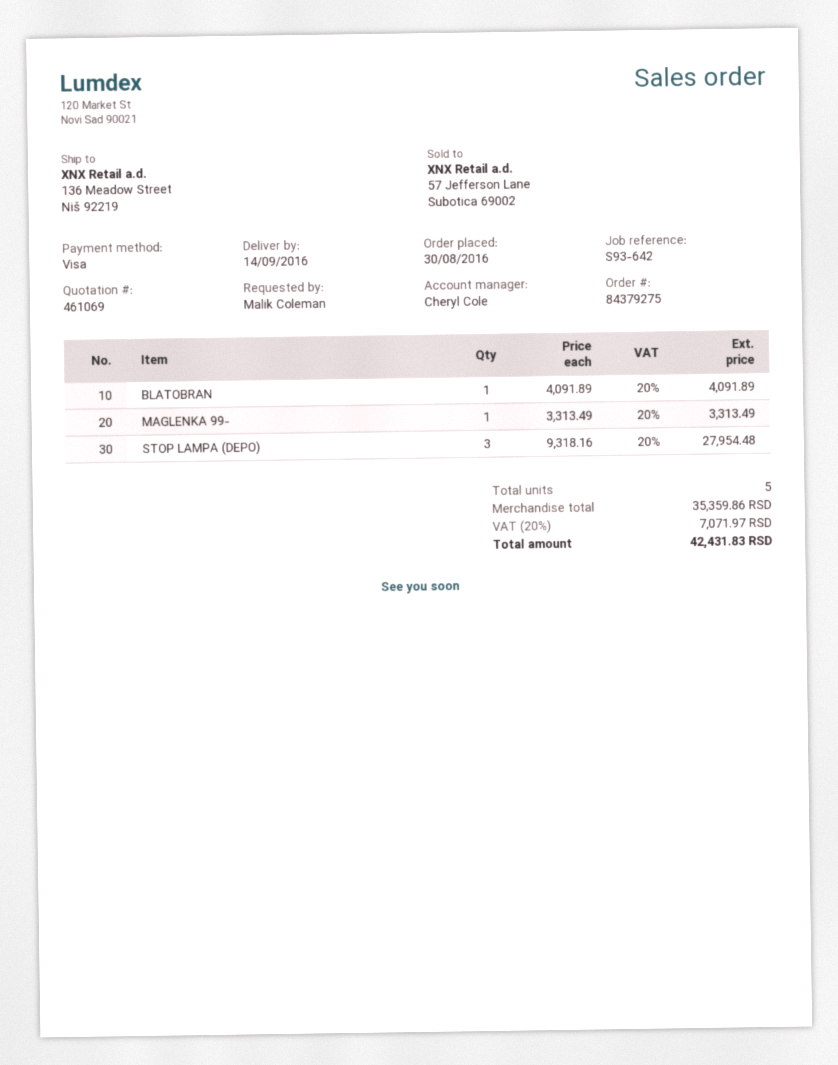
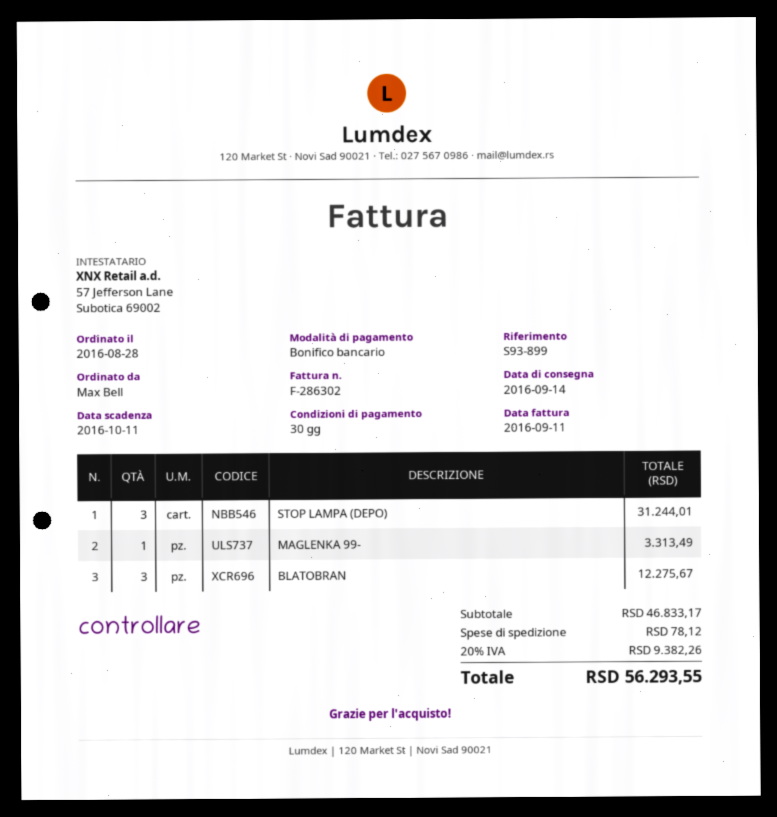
order date: 2016-08-30 -> 2016-08-28
reference: S93-642 -> S93-899
ordered by: Malik Coleman -> Max Bell
payment method: Visa -> bank transfer
BLATOBRAN: 1 for 4091.89 -> 3 for 12275.67
STOP LAMPA (DEPO): 3 for 27954.48 -> 3 for 31244.01
subtotal: 35359.86 -> 46833.17
shipping: none -> 78.12
tax: 20% = 7071.97 -> 20% = 9382.26
total: 42431.83 -> 56293.55

